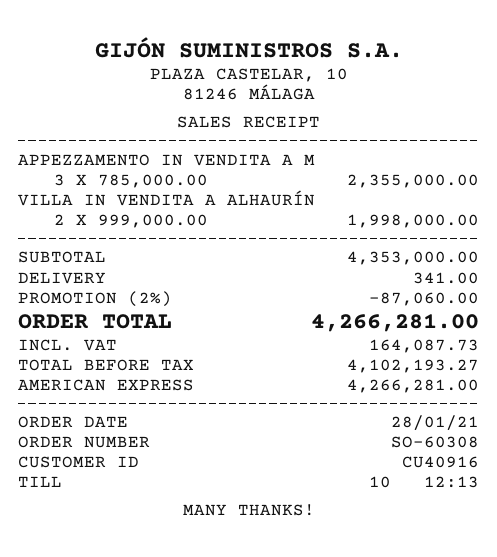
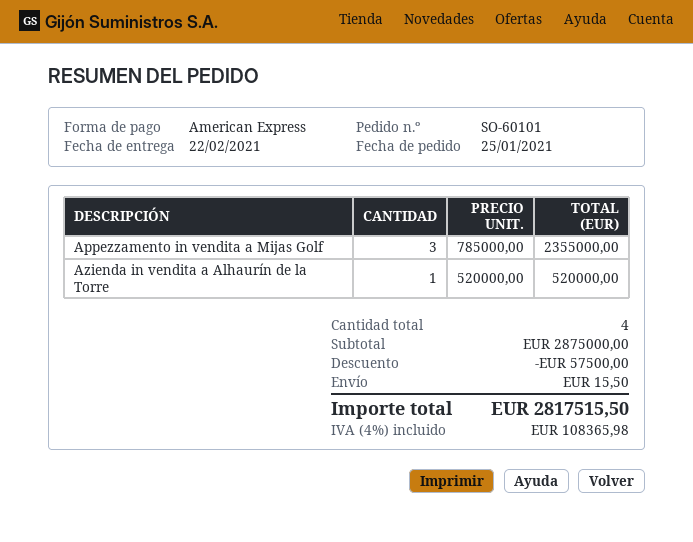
order number: SO-60308 -> SO-60101
order date: 2021-01-28 -> 2021-01-25
VILLA IN VENDITA A ALHAURÍN: 2 x 999000.00 = 1998000.00 -> none
Azienda in vendita a Alhaurín de la Torre: none -> 1 x 520000.00 = 520000.00
subtotal: 4353000.00 -> 2875000.00
discount: 87060.00 -> 57500.00
shipping: 341.00 -> 15.50
tax: 164087.73 -> 108365.98
total: 4266281.00 -> 2817515.50

